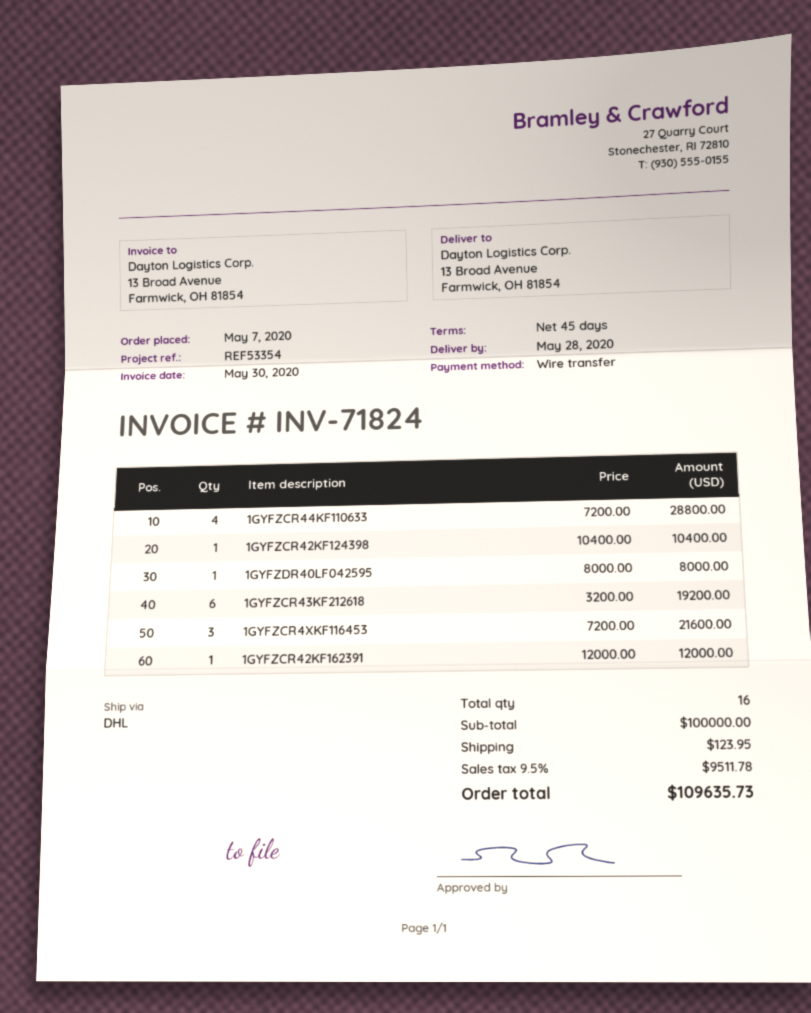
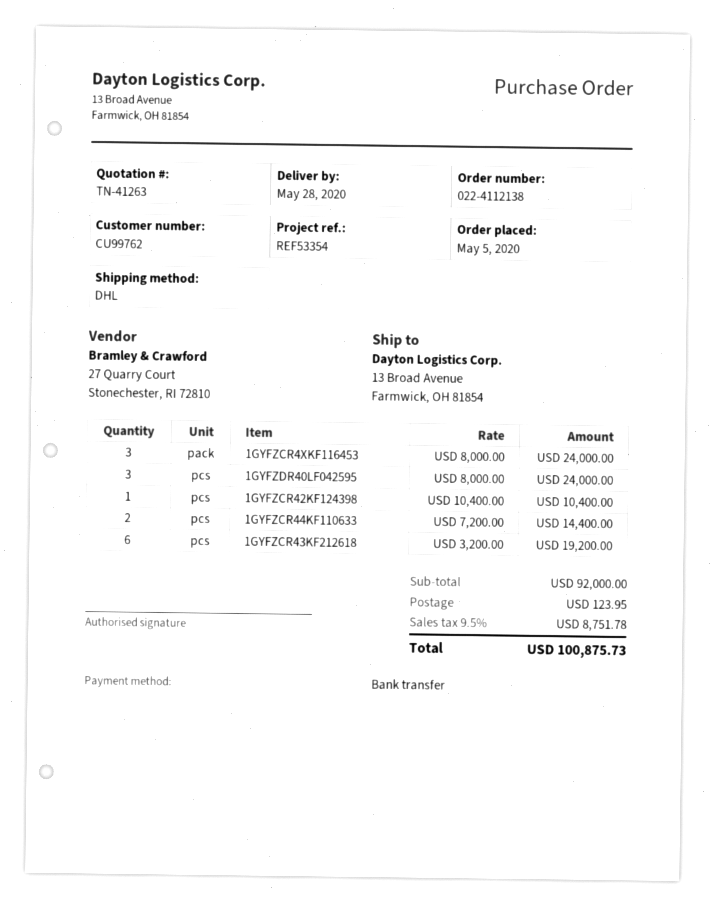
order date: 2020-05-07 -> 2020-05-05
1GYFZCR44KF110633: 4 x 7200.00 = 28800.00 -> 2 x 7200.00 = 14400.00
1GYFZDR40LF042595: 1 x 8000.00 = 8000.00 -> 3 x 8000.00 = 24000.00
1GYFZCR4XKF116453: 3 x 7200.00 = 21600.00 -> 3 x 8000.00 = 24000.00
1GYFZCR42KF162391: 1 x 12000.00 = 12000.00 -> none
subtotal: 100000.00 -> 92000.00
tax: 9.5% = 9511.78 -> 9.5% = 8751.78
total: 109635.73 -> 100875.73

